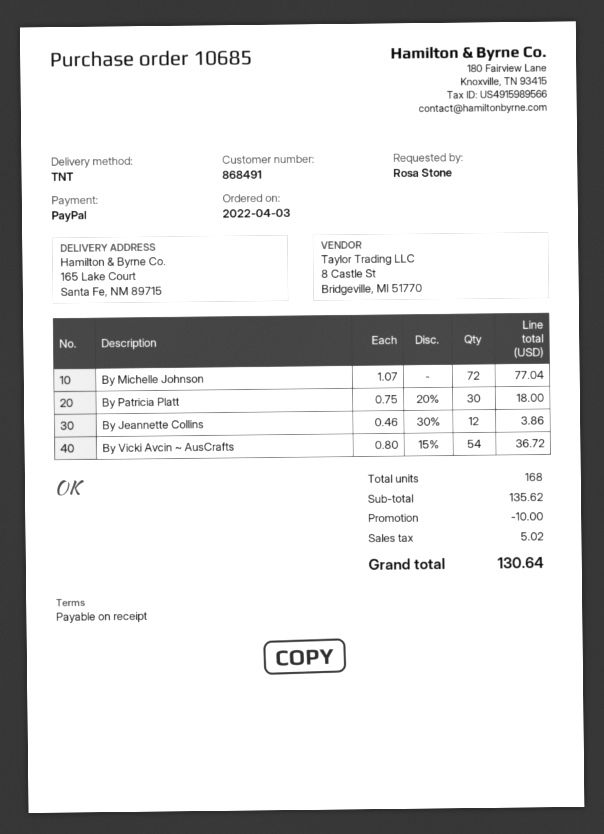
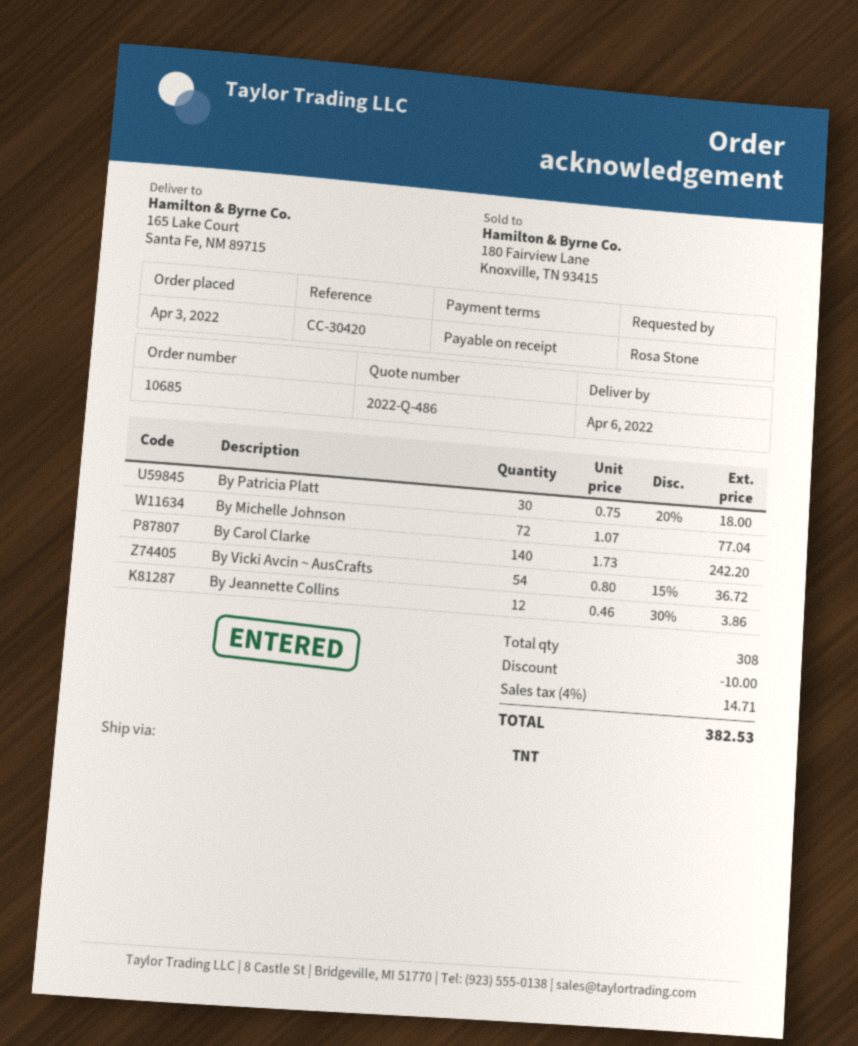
By Carol Clarke: none -> 140 x 1.73 = 242.20
total quantity: 168 -> 308
tax: 5.02 -> 14.71
total: 130.64 -> 382.53

